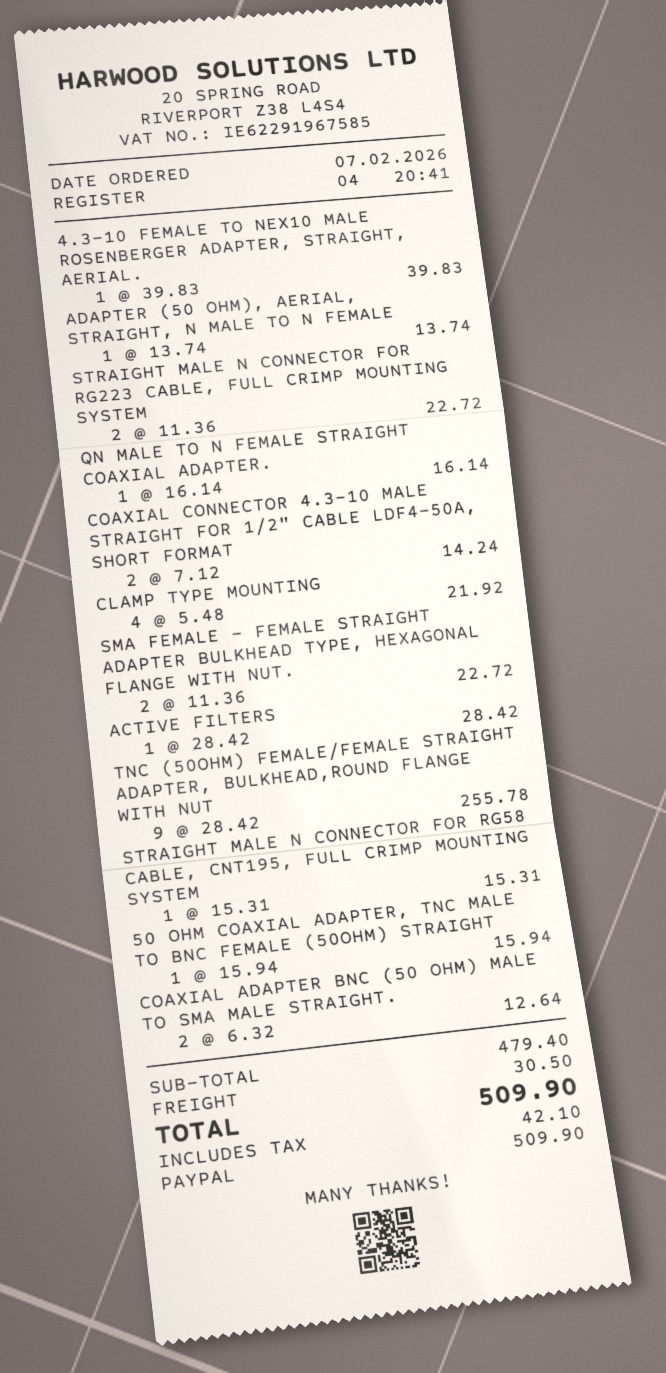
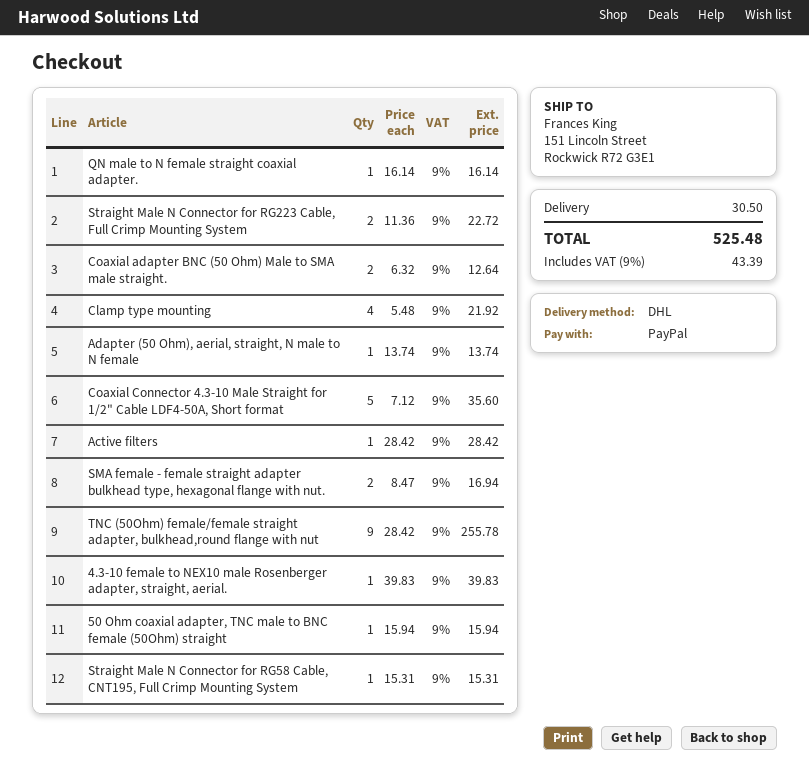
COAXIAL CONNECTOR 4.3-10 MALE STRAIGHT FOR 1/2" CABLE LDF4-50A, SHORT FORMAT: 2 x 7.12 = 14.24 -> 5 x 7.12 = 35.60
SMA FEMALE - FEMALE STRAIGHT ADAPTER BULKHEAD TYPE, HEXAGONAL FLANGE WITH NUT.: 2 x 11.36 = 22.72 -> 2 x 8.47 = 16.94
tax: 42.10 -> 43.39
total: 509.90 -> 525.48

